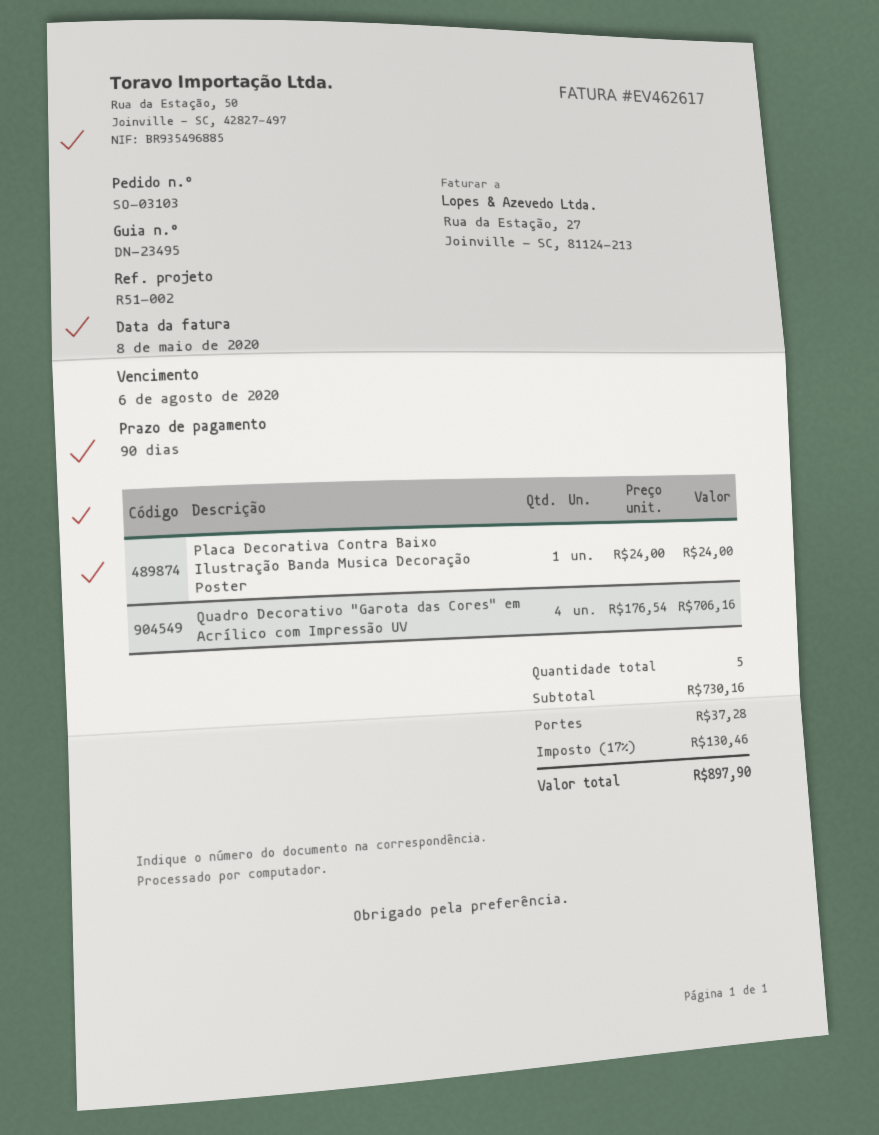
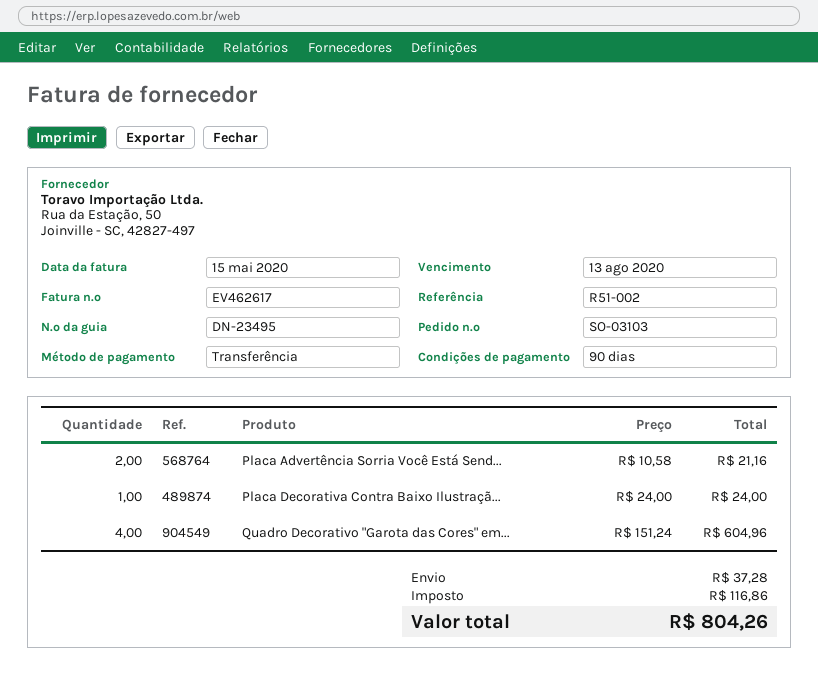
invoice date: 2020-05-08 -> 2020-05-15
due date: 2020-08-06 -> 2020-08-13
Quadro Decorativo "Garota das Cores" em Acrílico com Impressão UV: 4 x 176.54 = 706.16 -> 4 x 151.24 = 604.96
Placa Advertência Sorria Você Está Send...: none -> 2 x 10.58 = 21.16
tax: 130.46 -> 116.86
total: 897.90 -> 804.26

